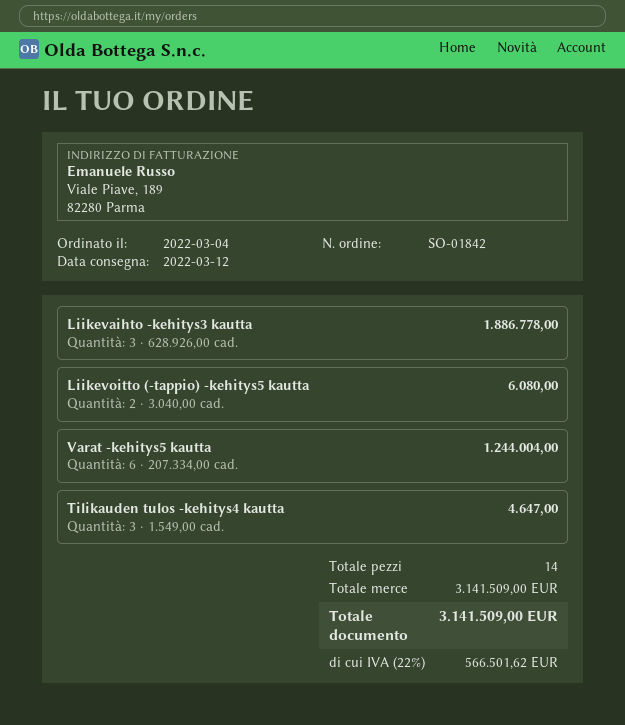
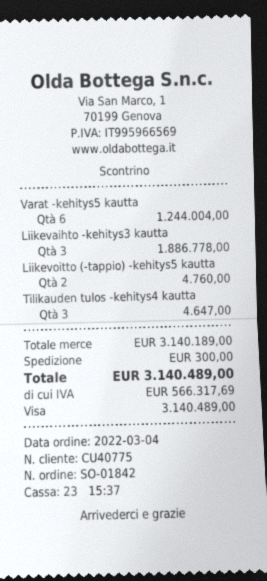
Liikevoitto (-tappio) -kehitys5 kautta: 2 for 6080.00 -> 2 for 4760.00
subtotal: 3141509.00 -> 3140189.00
shipping: none -> 300.00
tax: 566501.62 -> 566317.69
total: 3141509.00 -> 3140489.00

